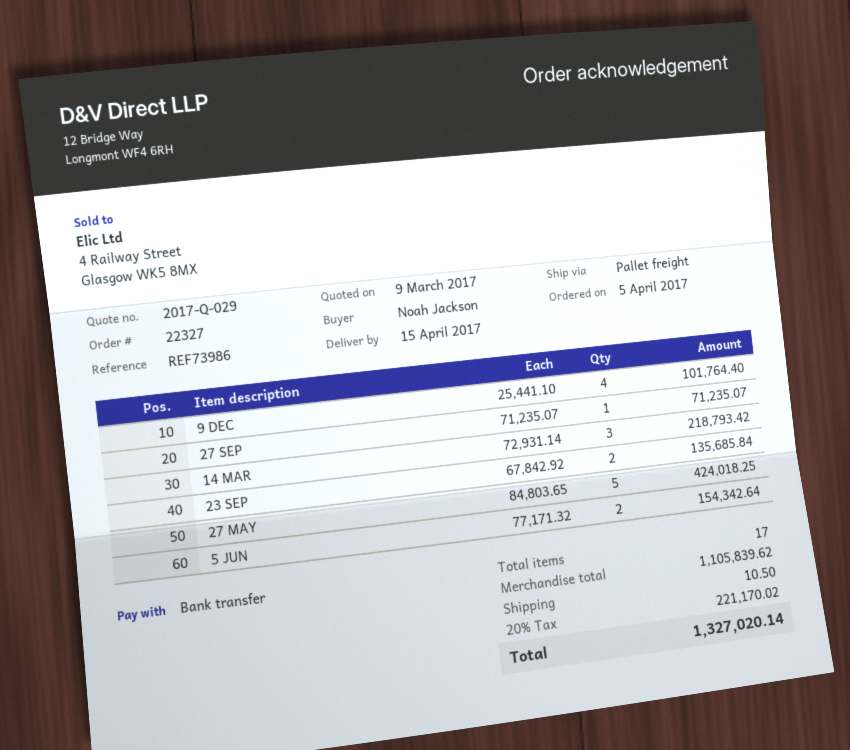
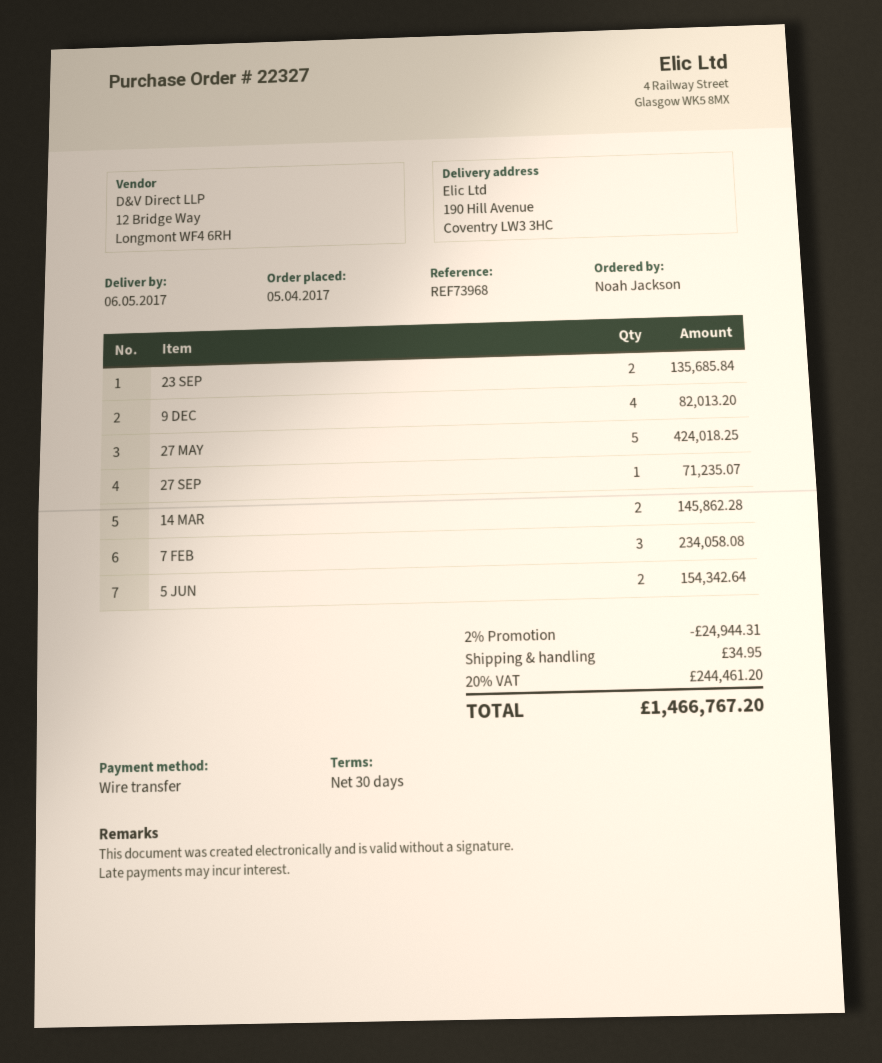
delivery date: 2017-04-15 -> 2017-05-06
reference: REF73986 -> REF73968
9 DEC: 4 for 101764.40 -> 4 for 82013.20
14 MAR: 3 for 218793.42 -> 2 for 145862.28
7 FEB: none -> 3 for 234058.08
discount: none -> 2% = 24944.31
shipping: 10.50 -> 34.95
tax: 20% = 221170.02 -> 20% = 244461.20
total: 1327020.14 -> 1466767.20

